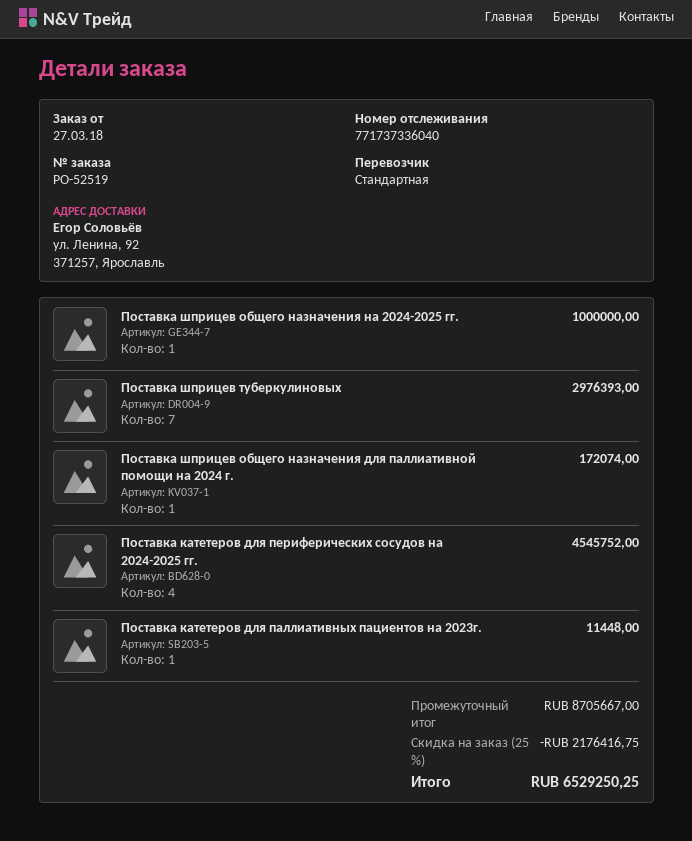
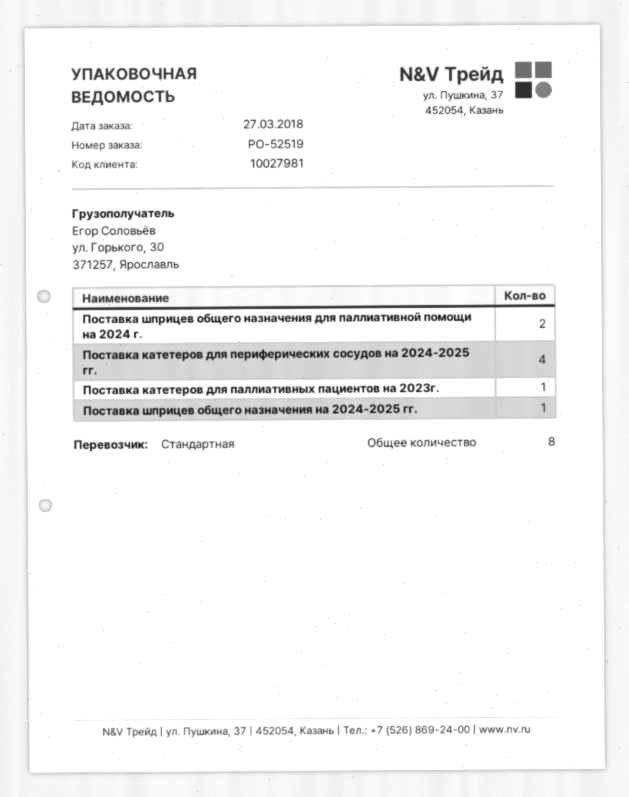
ship to: ул. Ленина, 92, 371257, Ярославль -> ул. Горького, 30, 371257, Ярославль
Поставка шприцев туберкулиновых: 7 -> none
Поставка шприцев общего назначения для паллиативной помощи на 2024 г.: 1 -> 2

